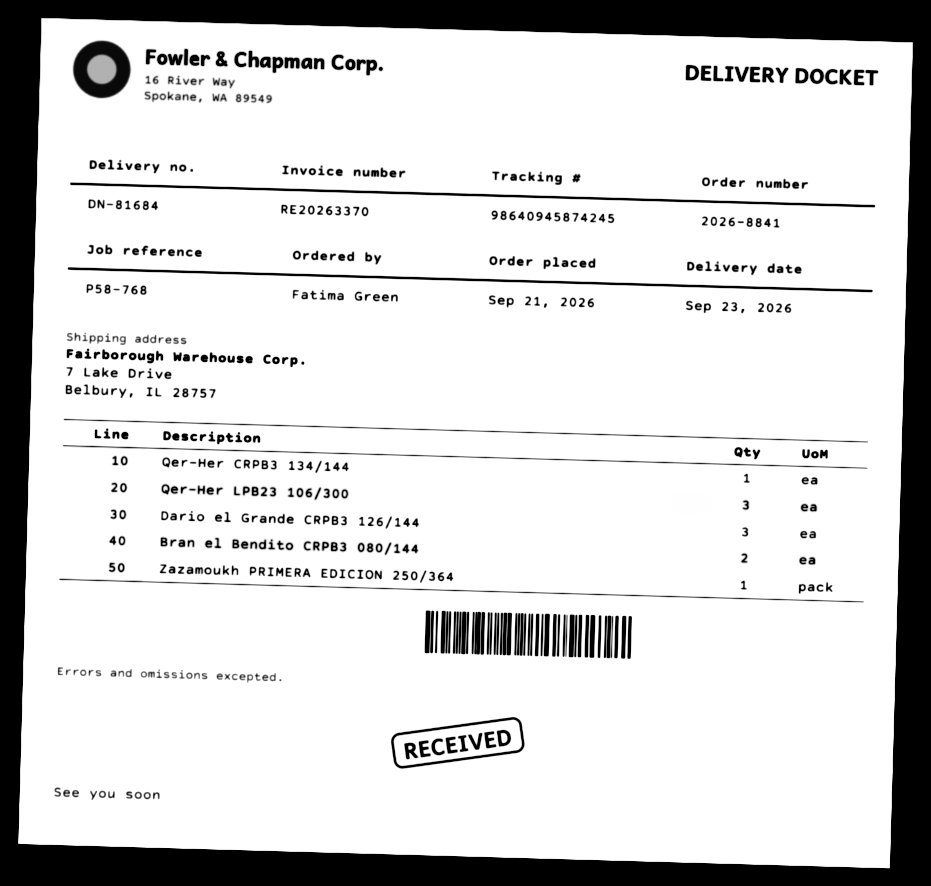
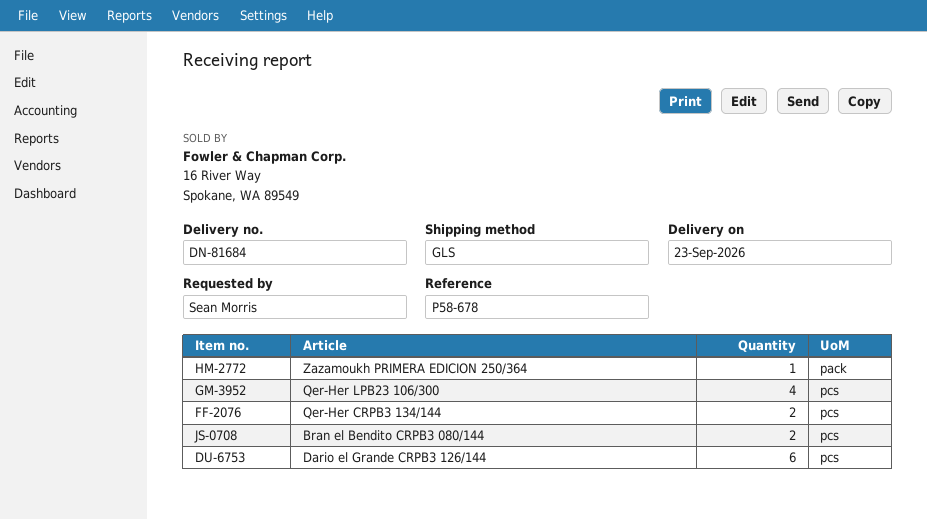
reference: P58-768 -> P58-678
ordered by: Fatima Green -> Sean Morris
Qer-Her CRPB3 134/144: 1 -> 2
Qer-Her LPB23 106/300: 3 -> 4
Dario el Grande CRPB3 126/144: 3 -> 6

